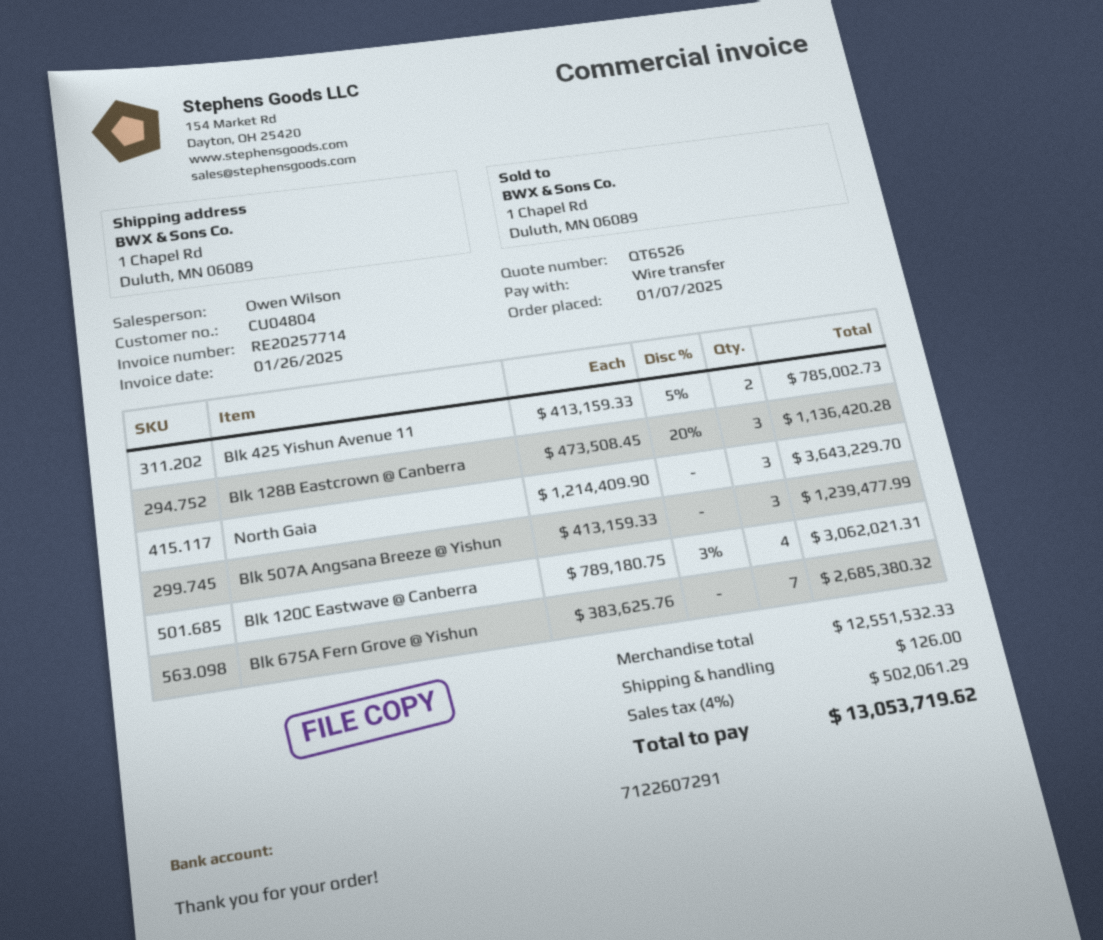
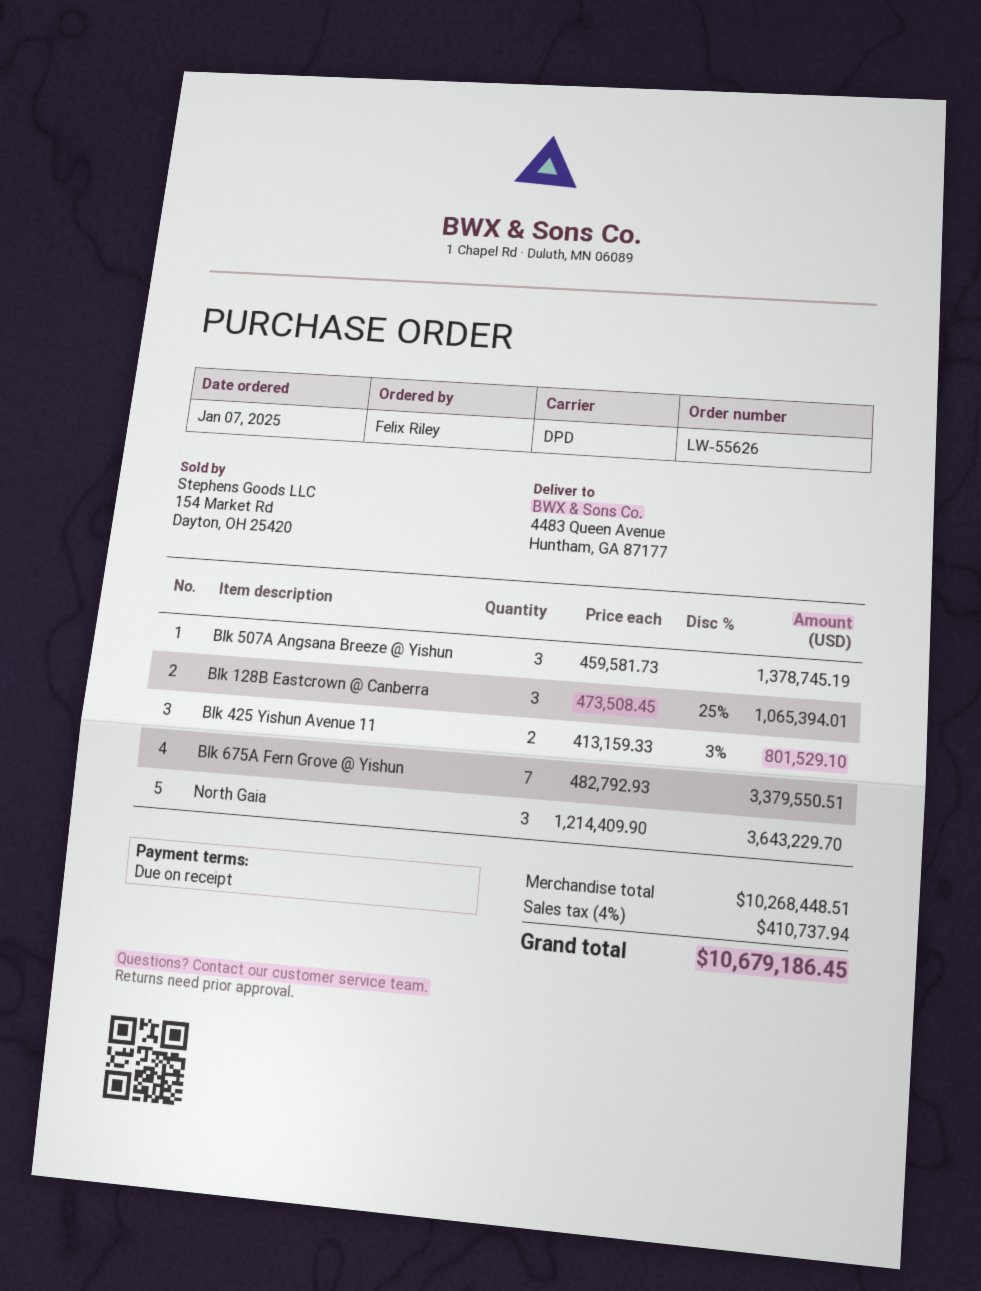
ship to: 1 Chapel Rd, Duluth, MN 06089 -> 4483 Queen Avenue, Huntham, GA 87177
Blk 425 Yishun Avenue 11: 2 x 413159.33 - 5% = 785002.73 -> 2 x 413159.33 - 3% = 801529.10
Blk 128B Eastcrown @ Canberra: 3 x 473508.45 - 20% = 1136420.28 -> 3 x 473508.45 - 25% = 1065394.01
Blk 507A Angsana Breeze @ Yishun: 3 x 413159.33 = 1239477.99 -> 3 x 459581.73 = 1378745.19
Blk 120C Eastwave @ Canberra: 4 x 789180.75 - 3% = 3062021.31 -> none
Blk 675A Fern Grove @ Yishun: 7 x 383625.76 = 2685380.32 -> 7 x 482792.93 = 3379550.51
subtotal: 12551532.33 -> 10268448.51
shipping: 126.00 -> none
tax: 4% = 502061.29 -> 4% = 410737.94
total: 13053719.62 -> 10679186.45

